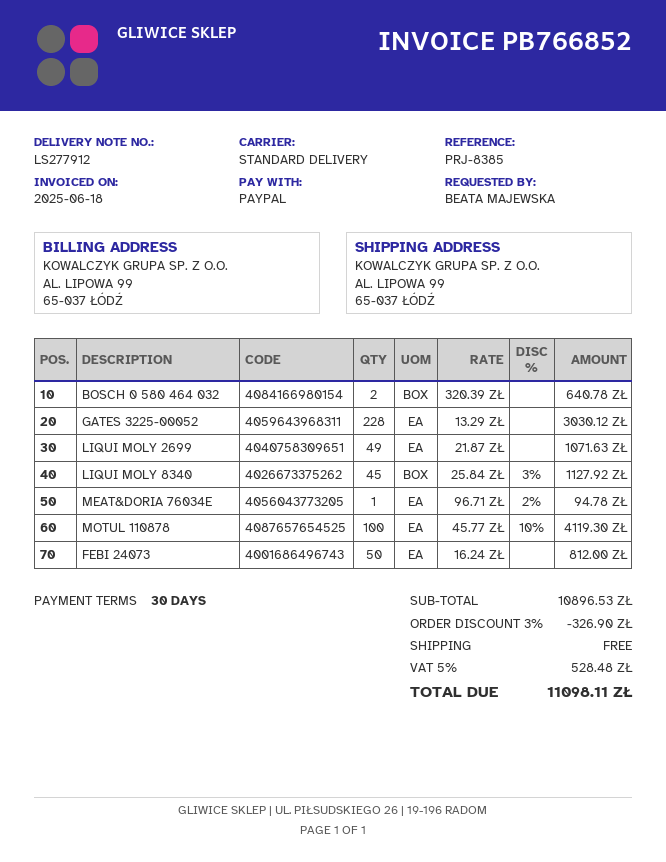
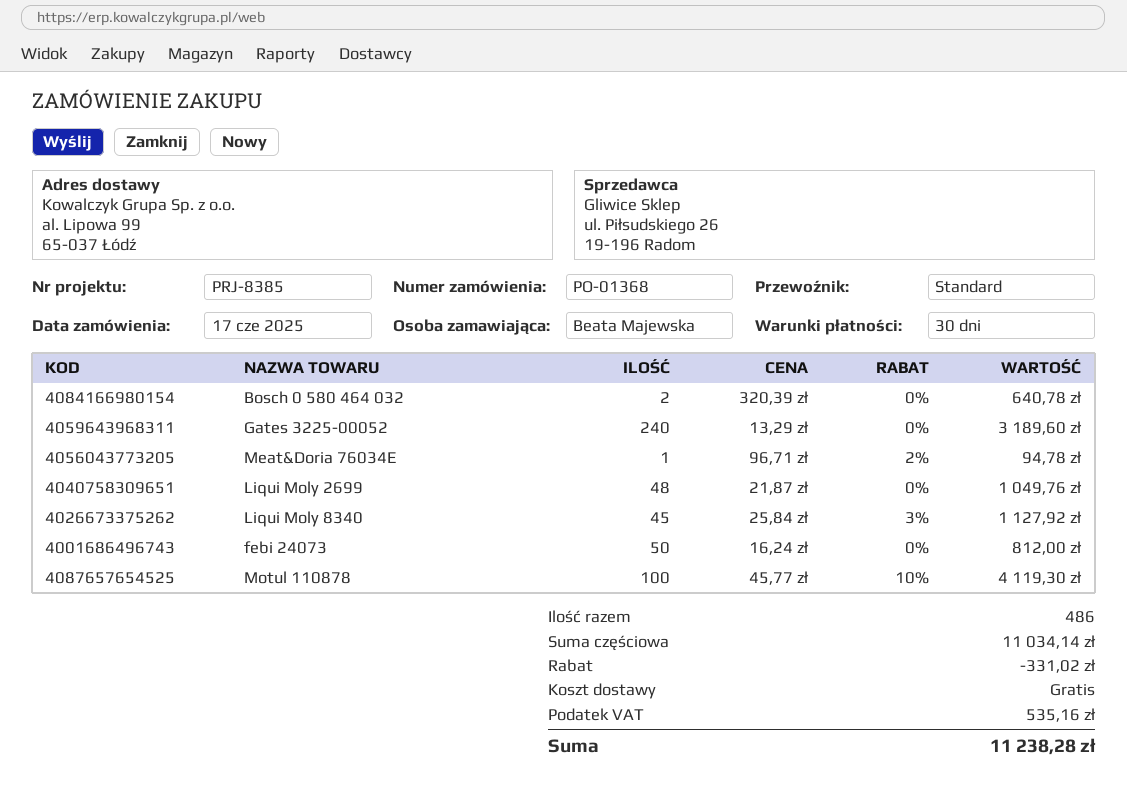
GATES 3225-00052: 228 x 13.29 = 3030.12 -> 240 x 13.29 = 3189.60
LIQUI MOLY 2699: 49 x 21.87 = 1071.63 -> 48 x 21.87 = 1049.76
subtotal: 10896.53 -> 11034.14
discount: 326.90 -> 331.02
tax: 528.48 -> 535.16
total: 11098.11 -> 11238.28

